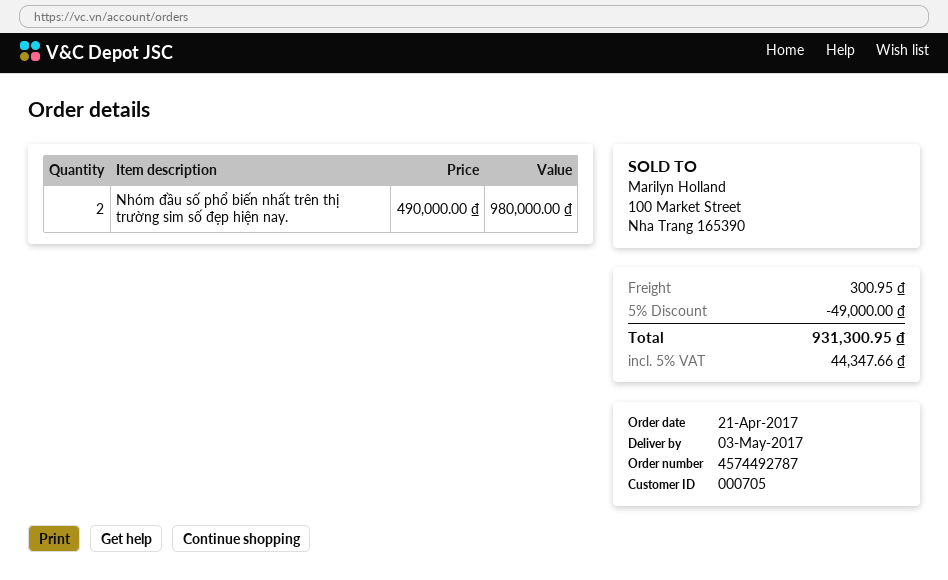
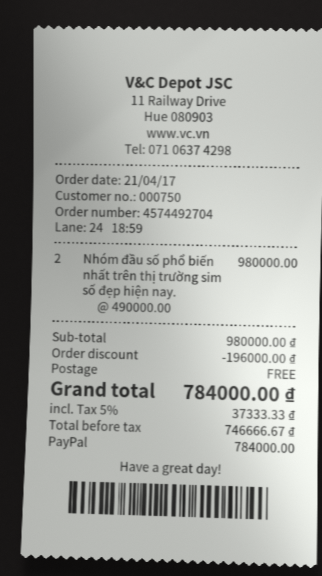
order number: 4574492787 -> 4574492704
customer number: 000705 -> 000750
discount: 49000.00 -> 196000.00
shipping: 300.95 -> 0.00
tax: 5% = 44347.66 -> 5% = 37333.33
total: 931300.95 -> 784000.00

